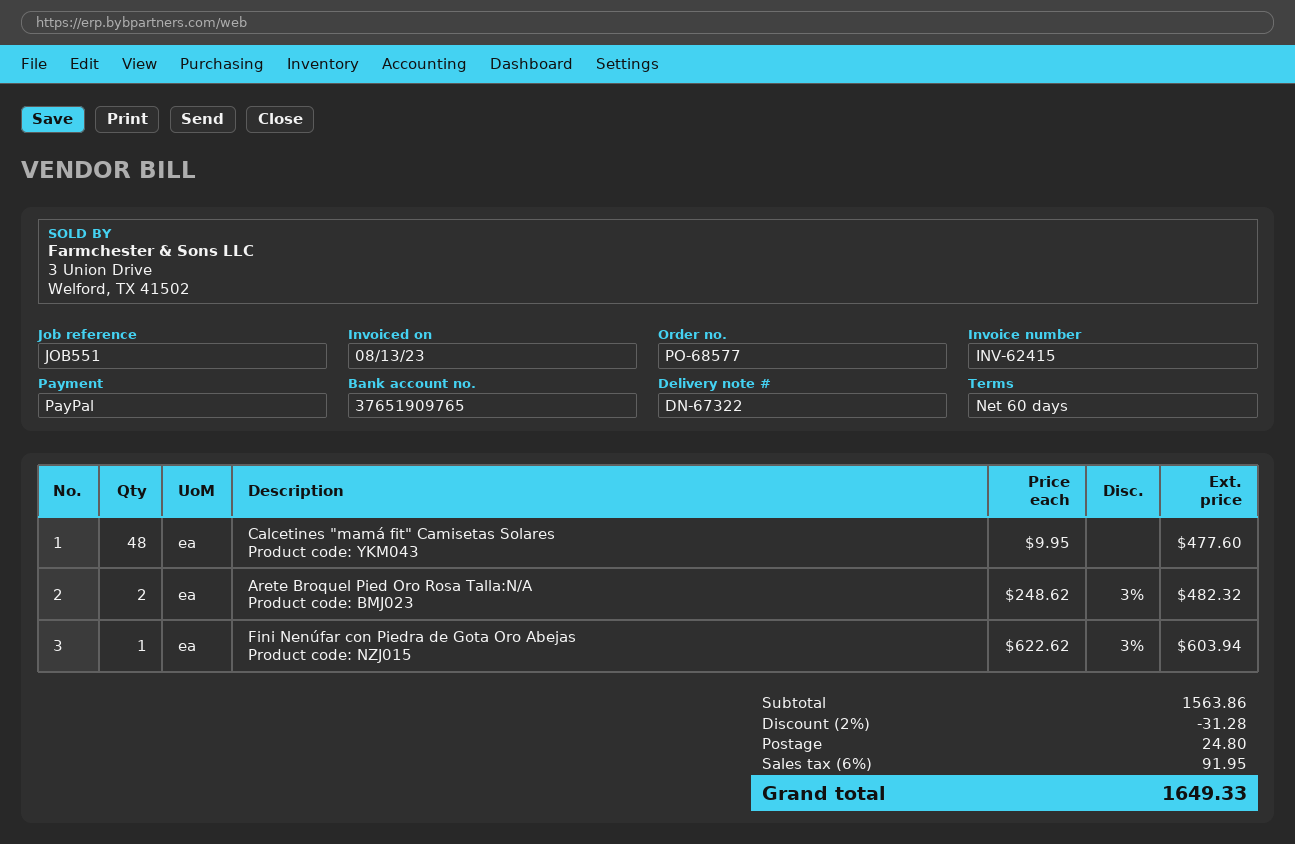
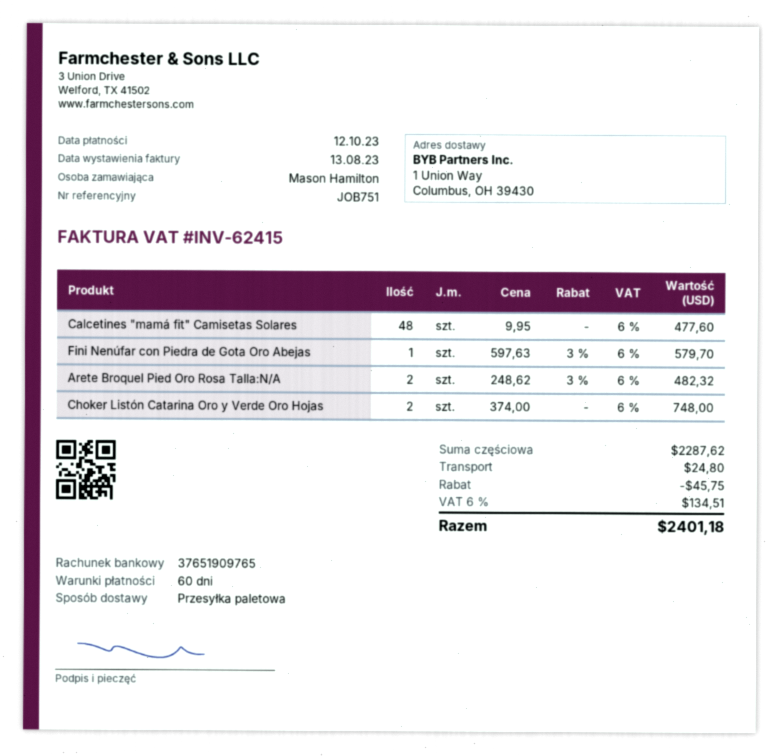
reference: JOB551 -> JOB751
Fini Nenúfar con Piedra de Gota Oro Abejas: 1 x 622.62 - 3% = 603.94 -> 1 x 597.63 - 3% = 579.70
Choker Listón Catarina Oro y Verde Oro Hojas: none -> 2 x 374.00 = 748.00
subtotal: 1563.86 -> 2287.62
discount: 31.28 -> 45.75
tax: 6% = 91.95 -> 6% = 134.51
total: 1649.33 -> 2401.18

